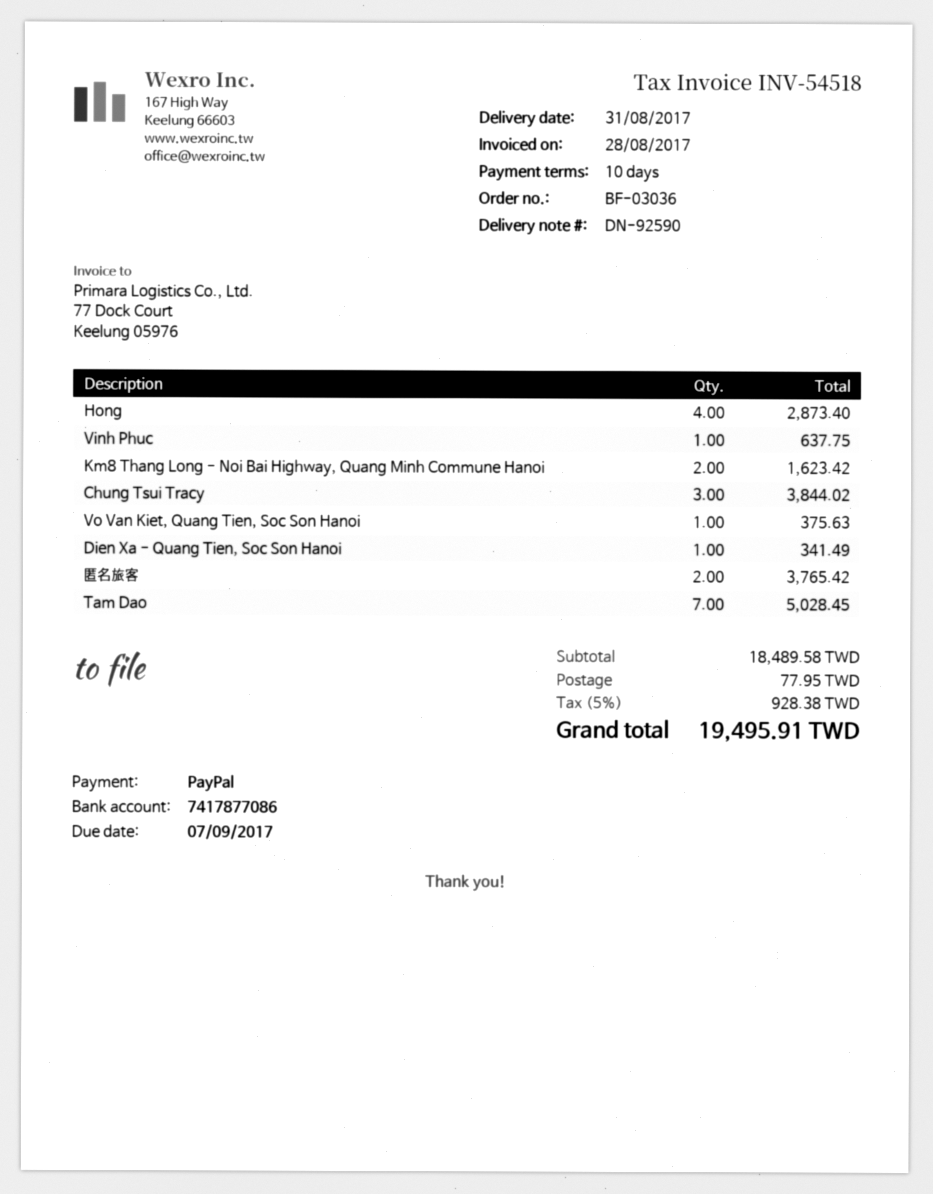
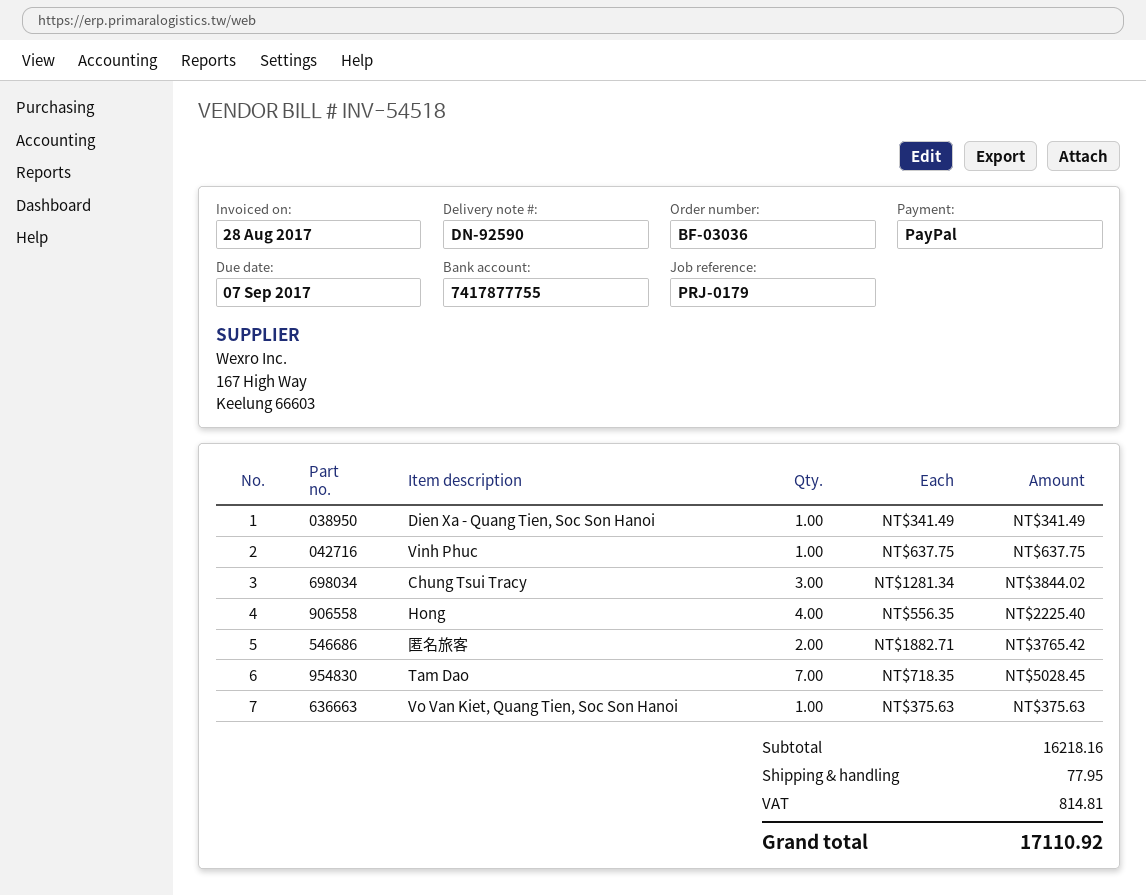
bank account: 7417877086 -> 7417877755
Hong: 4 for 2873.40 -> 4 for 2225.40
Km8 Thang Long - Noi Bai Highway, Quang Minh Commune Hanoi: 2 for 1623.42 -> none
subtotal: 18489.58 -> 16218.16
tax: 928.38 -> 814.81
total: 19495.91 -> 17110.92

